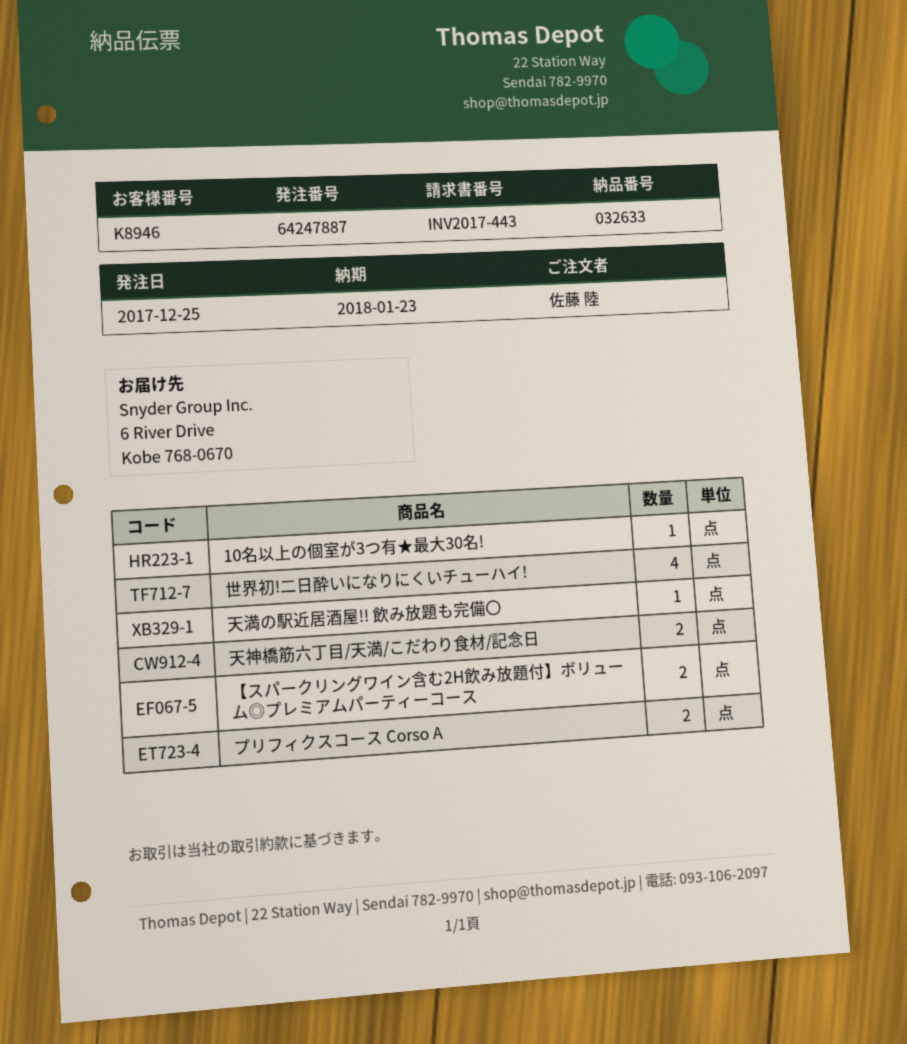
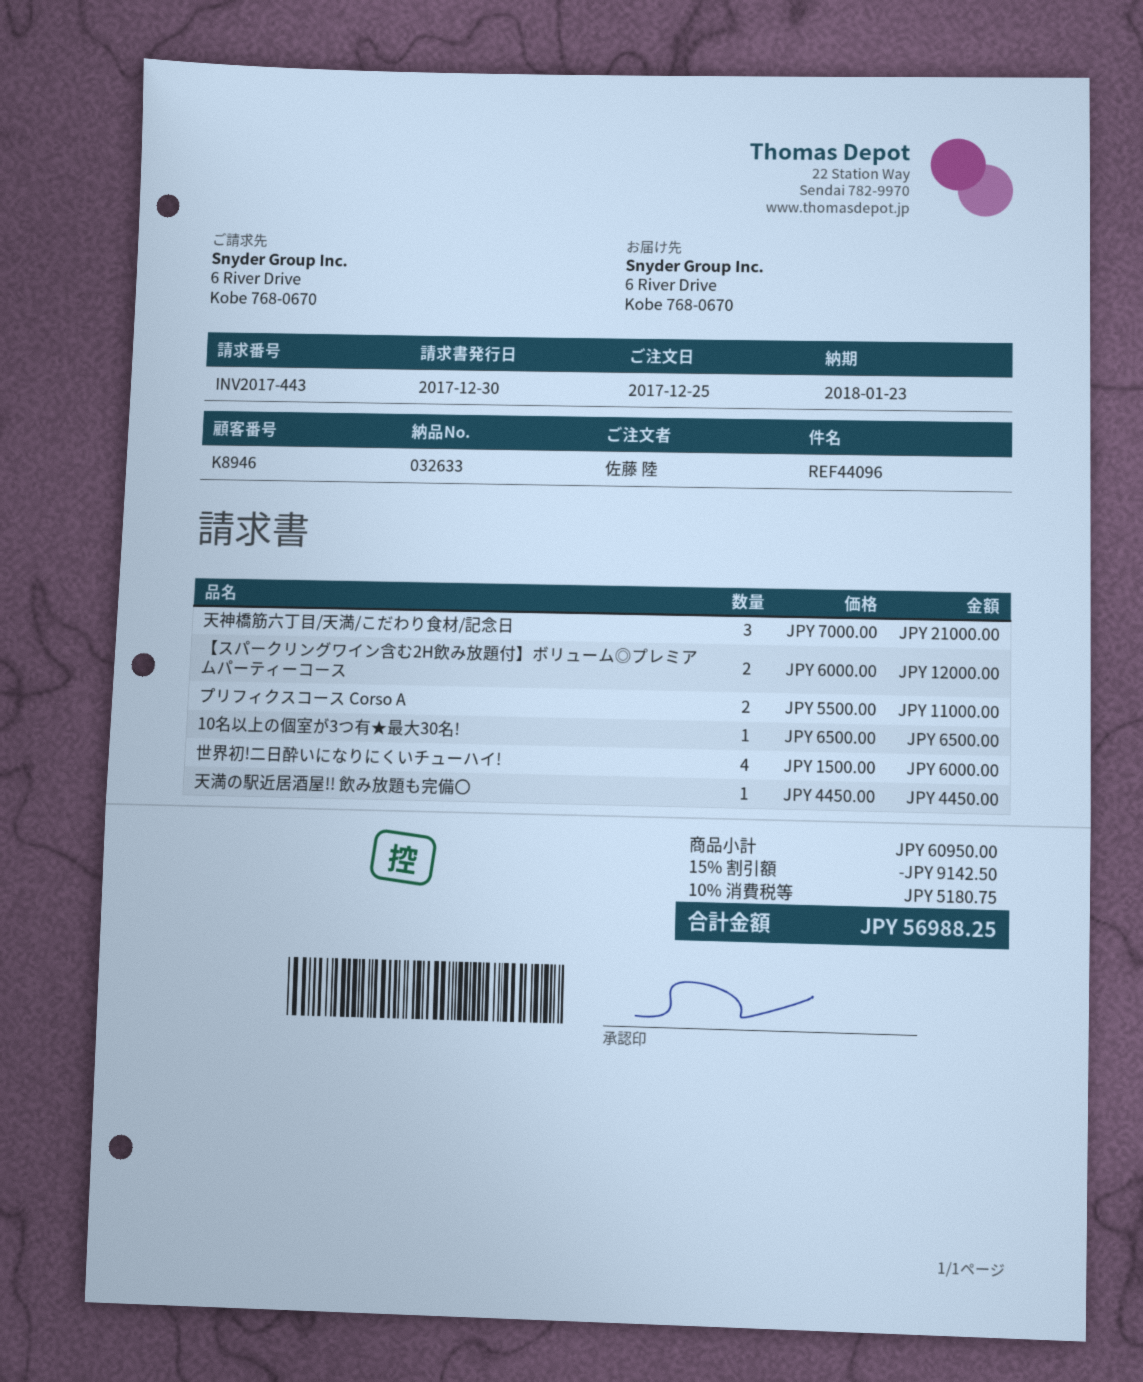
天神橋筋六丁目/天満/こだわり食材/記念日: 2 -> 3

